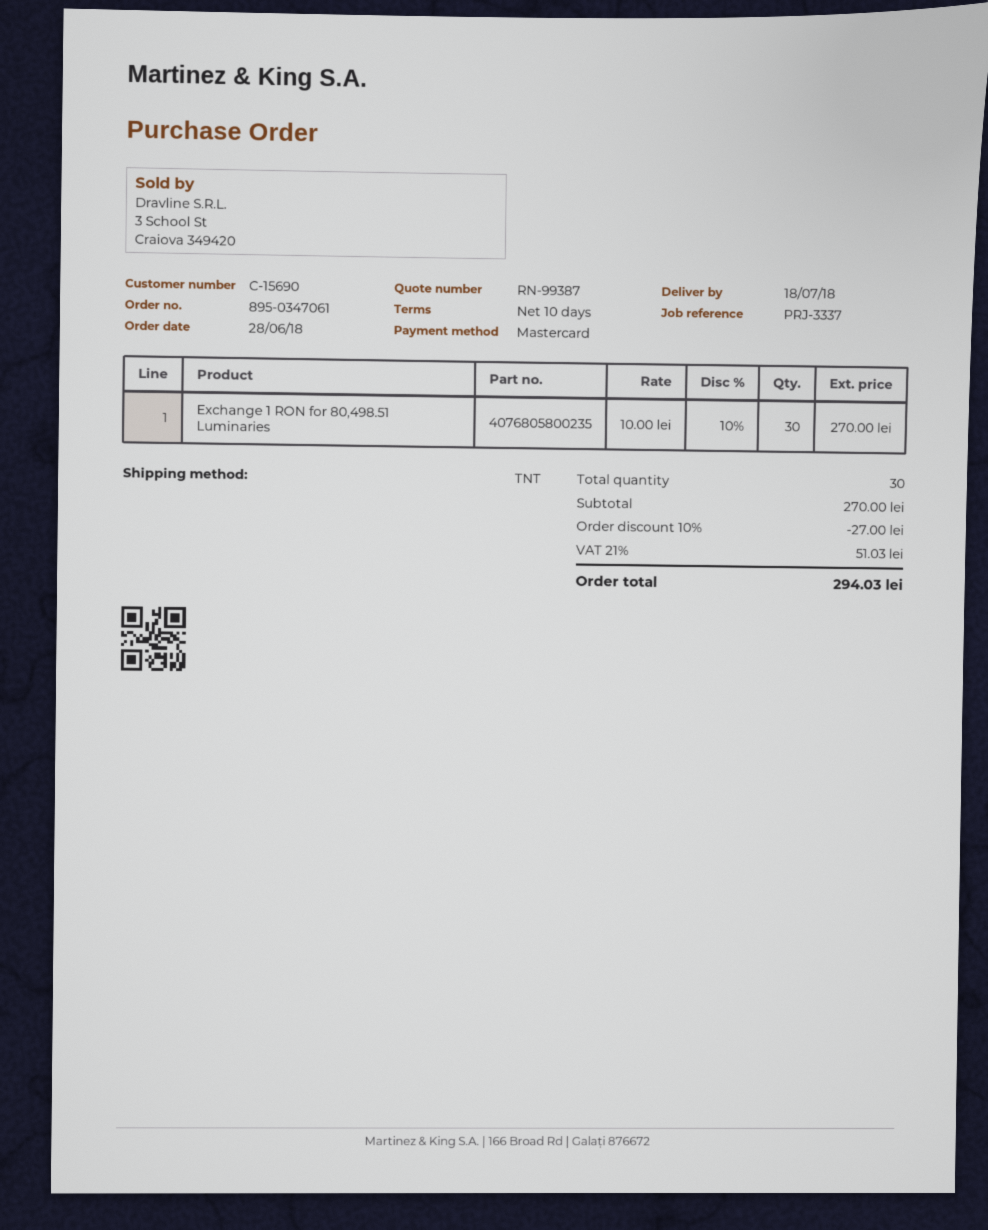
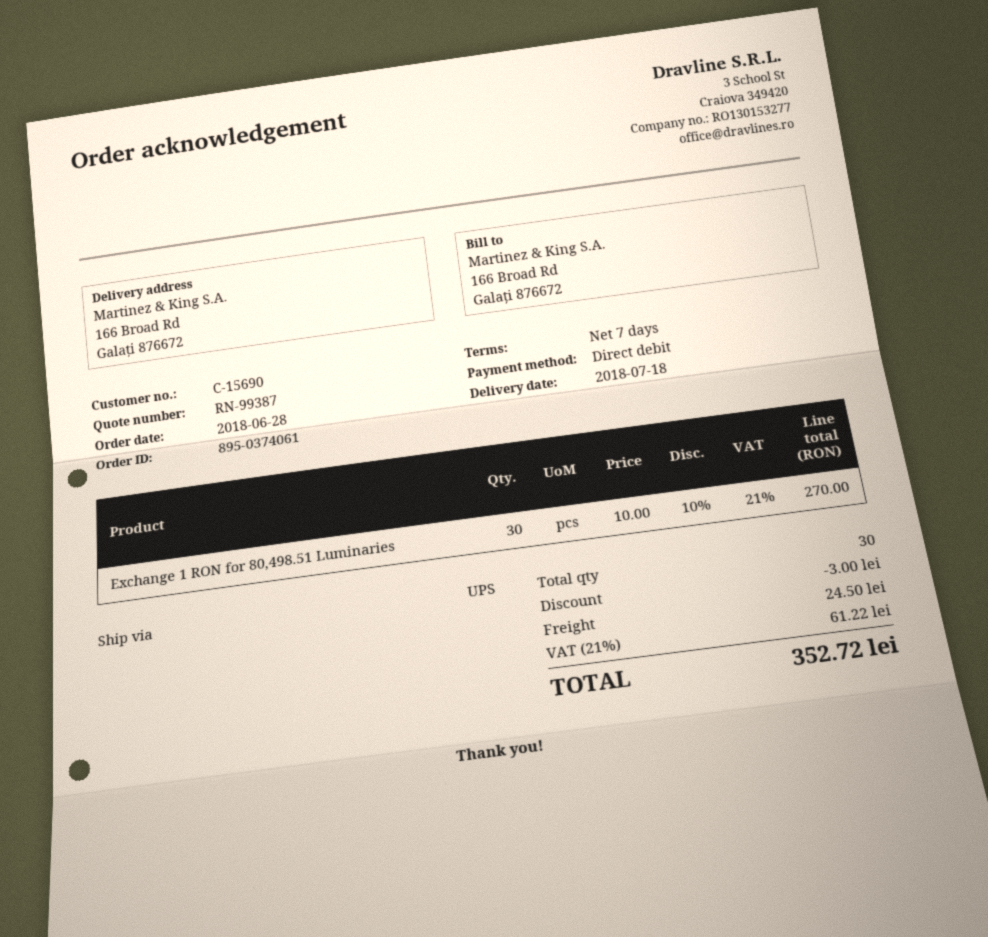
order number: 895-0347061 -> 895-0374061
payment terms: 10 days -> 7 days
payment method: Mastercard -> direct debit
shipping method: TNT -> UPS
discount: 27.00 -> 3.00
shipping: none -> 24.50
tax: 21% = 51.03 -> 21% = 61.22
total: 294.03 -> 352.72

